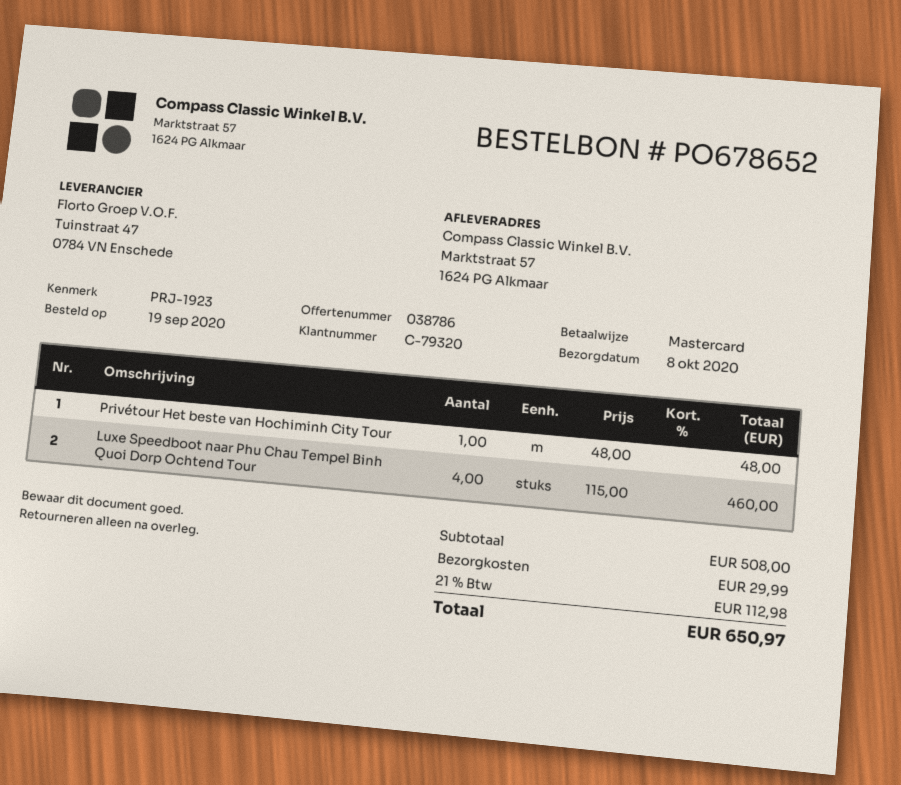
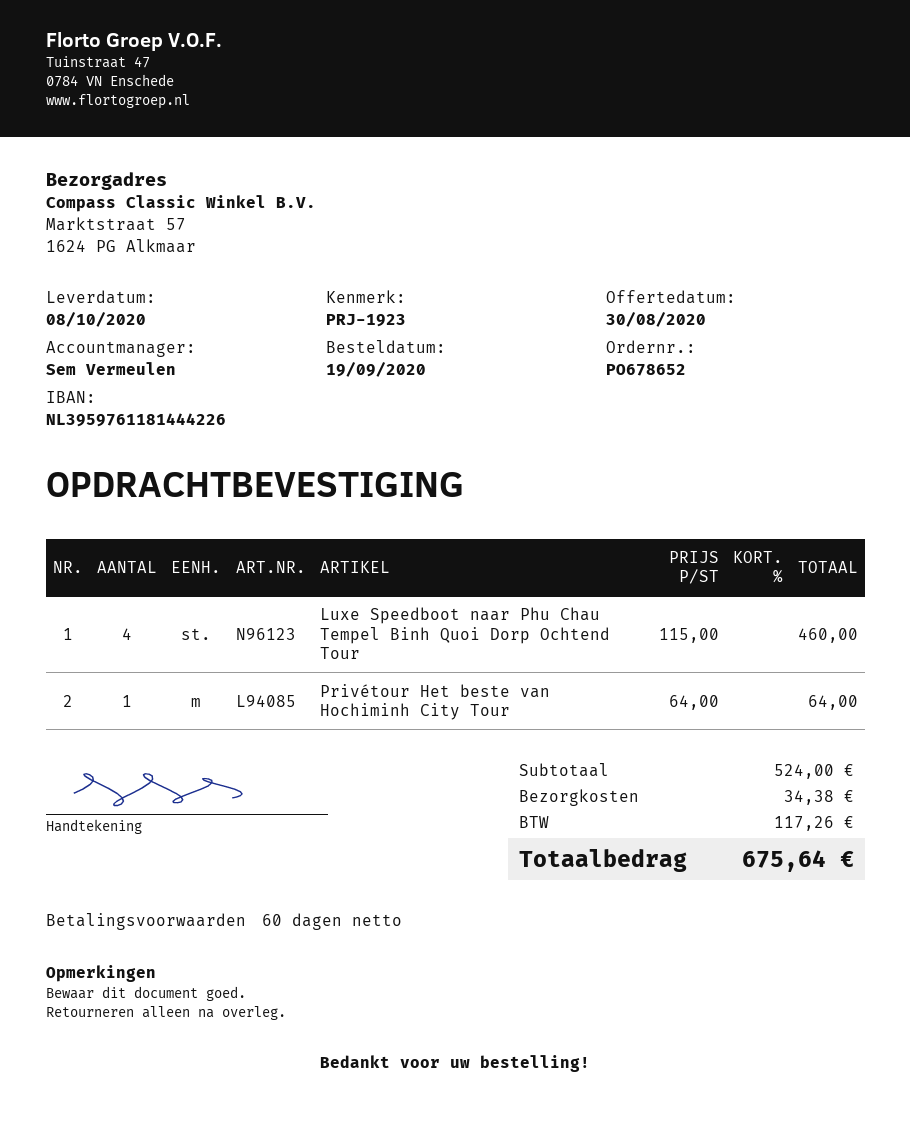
Privétour Het beste van Hochiminh City Tour: 1 x 48.00 = 48.00 -> 1 x 64.00 = 64.00
subtotal: 508.00 -> 524.00
shipping: 29.99 -> 34.38
tax: 112.98 -> 117.26
total: 650.97 -> 675.64

